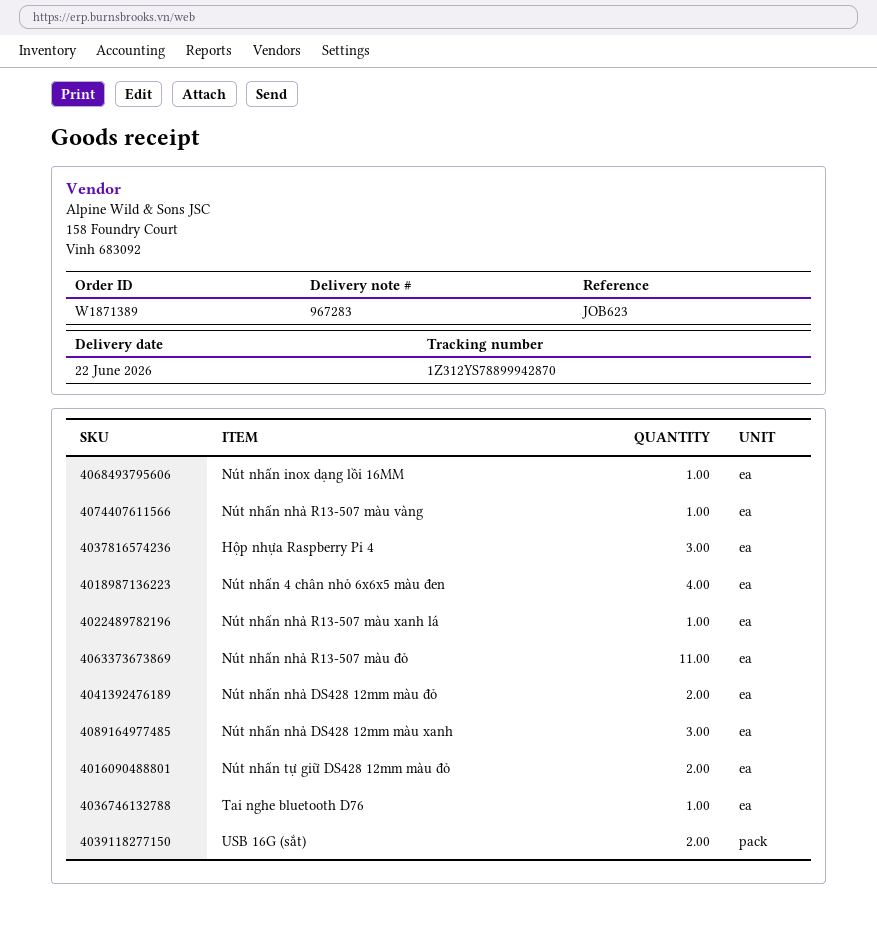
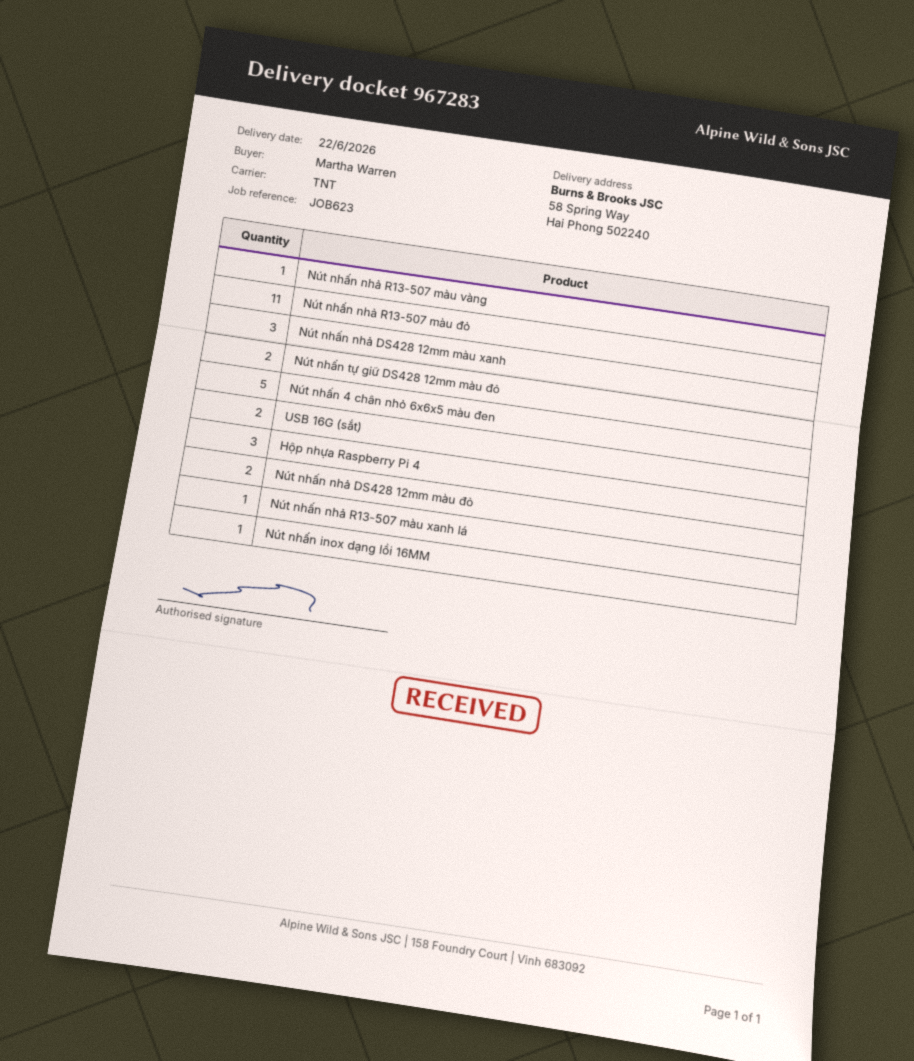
Nút nhấn 4 chân nhỏ 6x6x5 màu đen: 4 -> 5
Tai nghe bluetooth D76: 1 -> none

